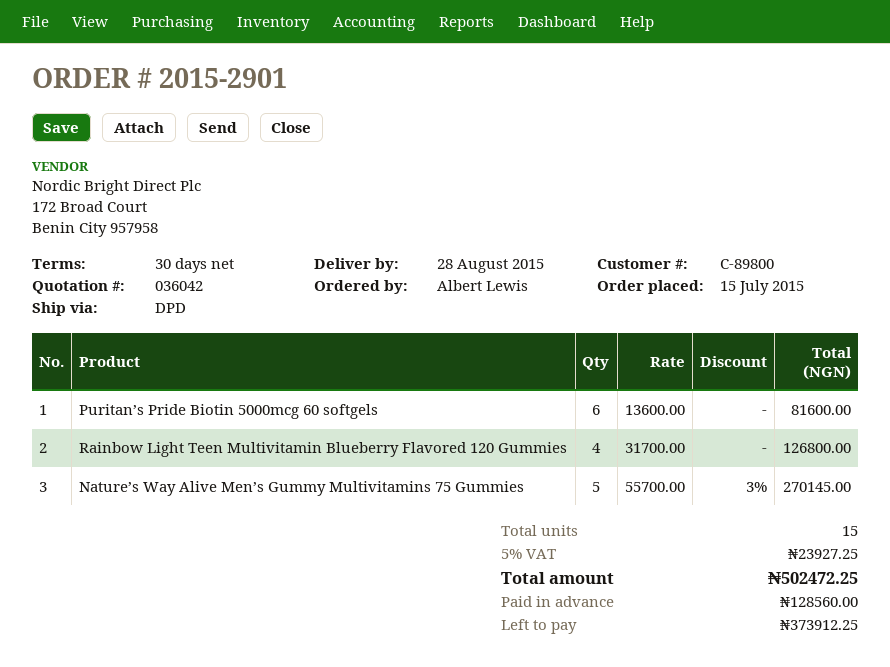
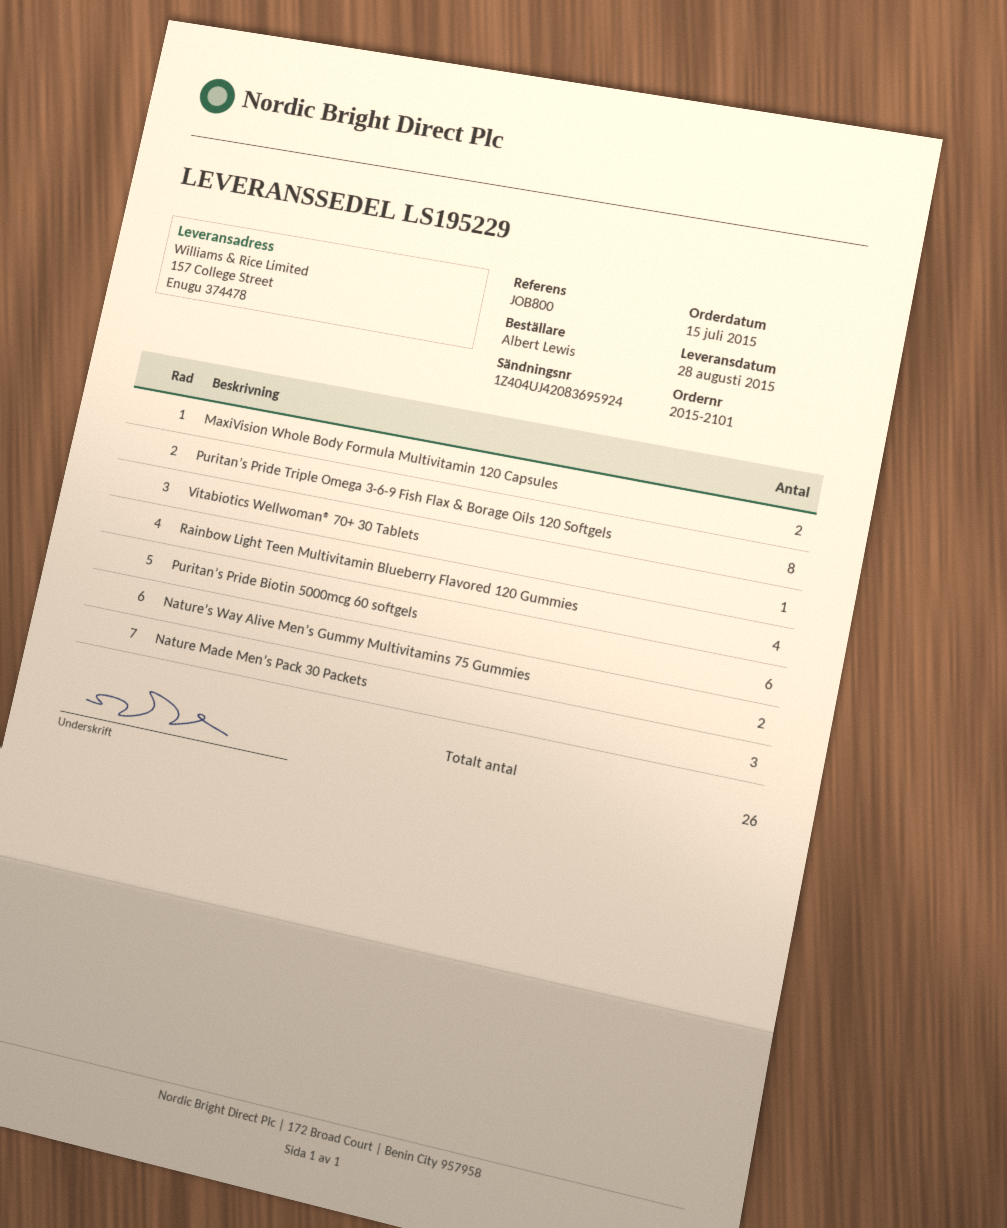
order number: 2015-2901 -> 2015-2101
Nature’s Way Alive Men’s Gummy Multivitamins 75 Gummies: 5 -> 2
MaxiVision Whole Body Formula Multivitamin 120 Capsules: none -> 2
Puritan’s Pride Triple Omega 3-6-9 Fish Flax & Borage Oils 120 Softgels: none -> 8
Vitabiotics Wellwoman® 70+ 30 Tablets: none -> 1
Nature Made Men’s Pack 30 Packets: none -> 3
total quantity: 15 -> 26

